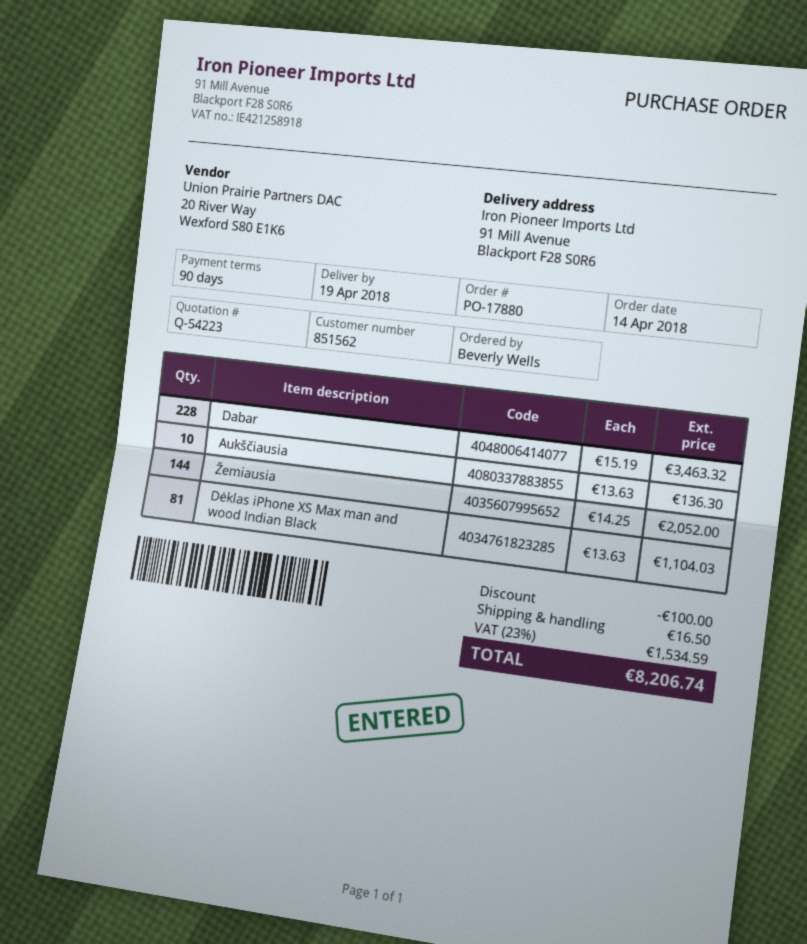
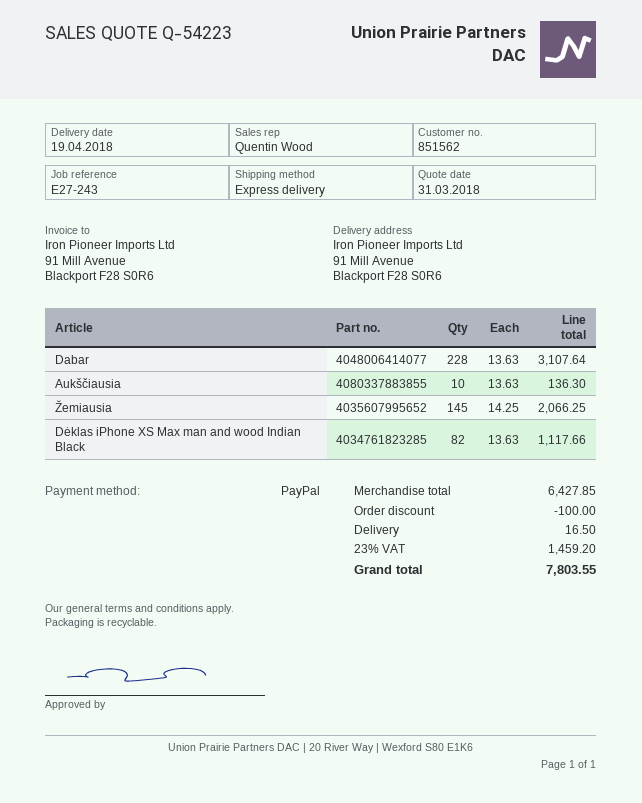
Dabar: 228 x 15.19 = 3463.32 -> 228 x 13.63 = 3107.64
Žemiausia: 144 x 14.25 = 2052.00 -> 145 x 14.25 = 2066.25
Dėklas iPhone XS Max man and wood Indian Black: 81 x 13.63 = 1104.03 -> 82 x 13.63 = 1117.66
tax: 23% = 1534.59 -> 23% = 1459.20
total: 8206.74 -> 7803.55

